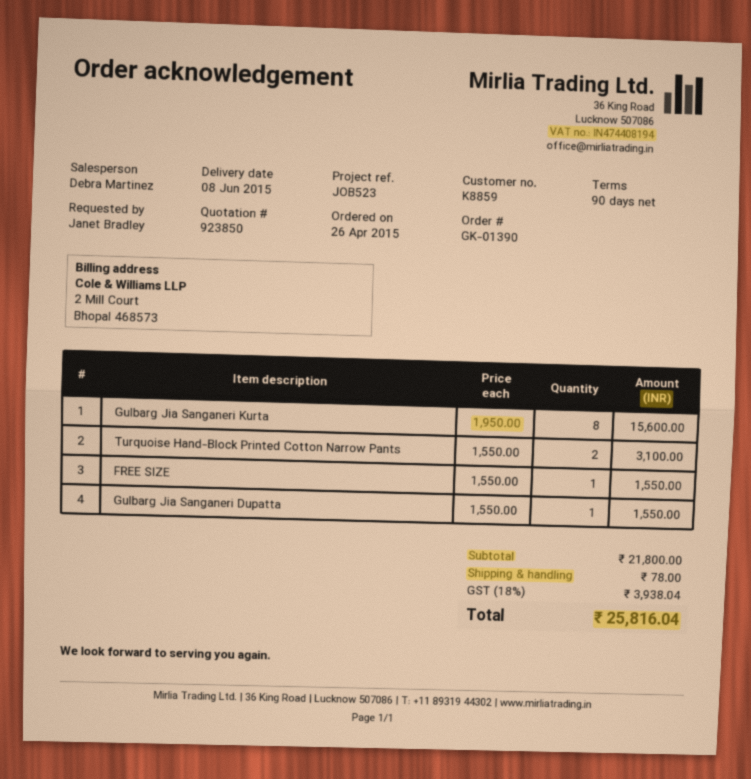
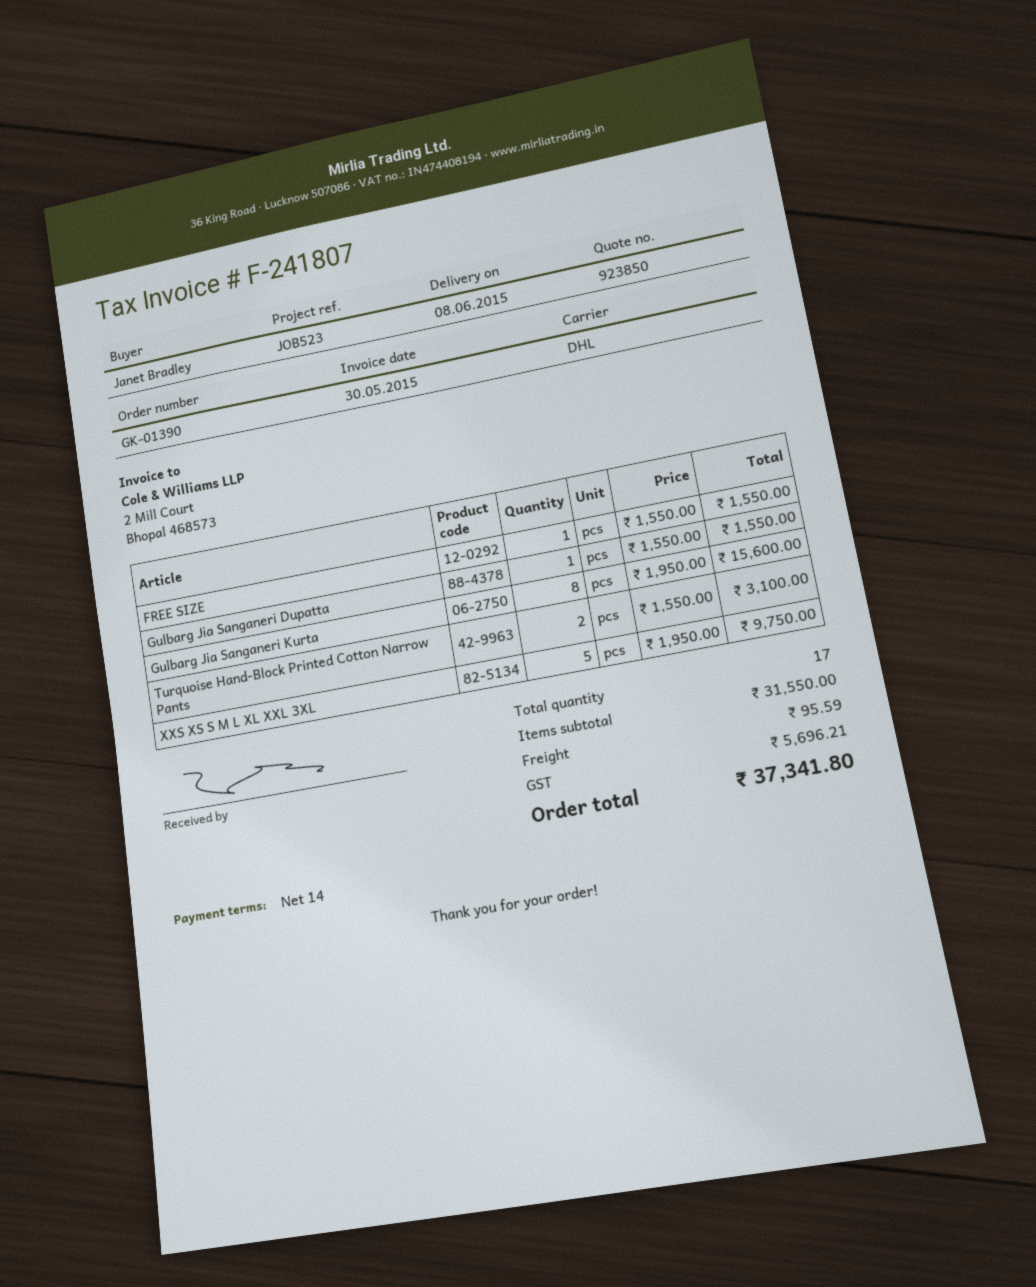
payment terms: 90 days -> 14 days
XXS XS S M L XL XXL 3XL: none -> 5 x 1950.00 = 9750.00
subtotal: 21800.00 -> 31550.00
shipping: 78.00 -> 95.59
tax: 3938.04 -> 5696.21
total: 25816.04 -> 37341.80

